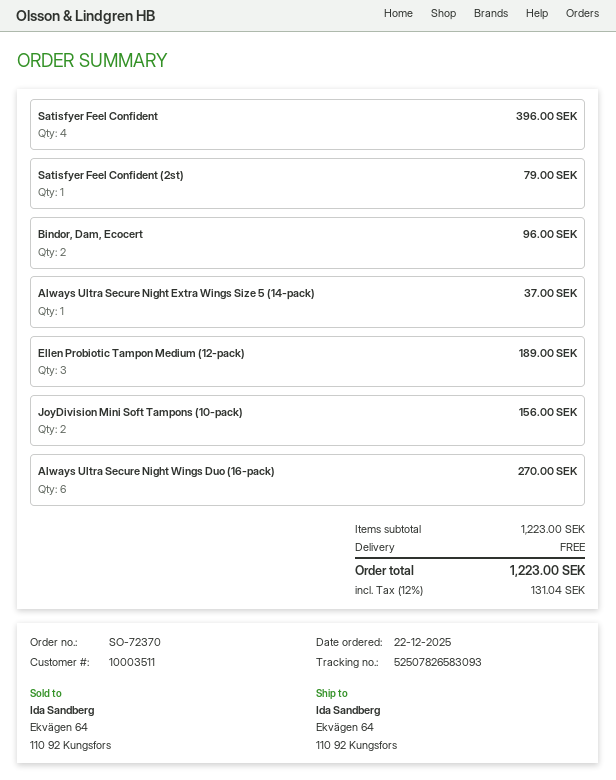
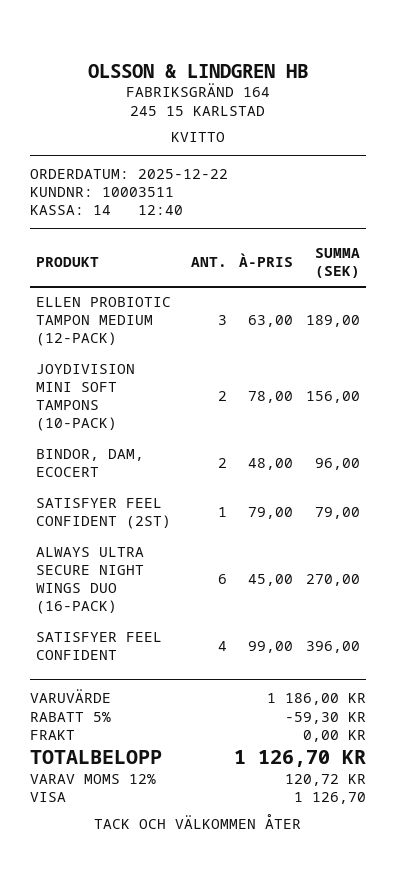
Always Ultra Secure Night Extra Wings Size 5 (14-pack): 1 for 37.00 -> none
subtotal: 1223.00 -> 1186.00
discount: none -> 5% = 59.30
tax: 12% = 131.04 -> 12% = 120.72
total: 1223.00 -> 1126.70

